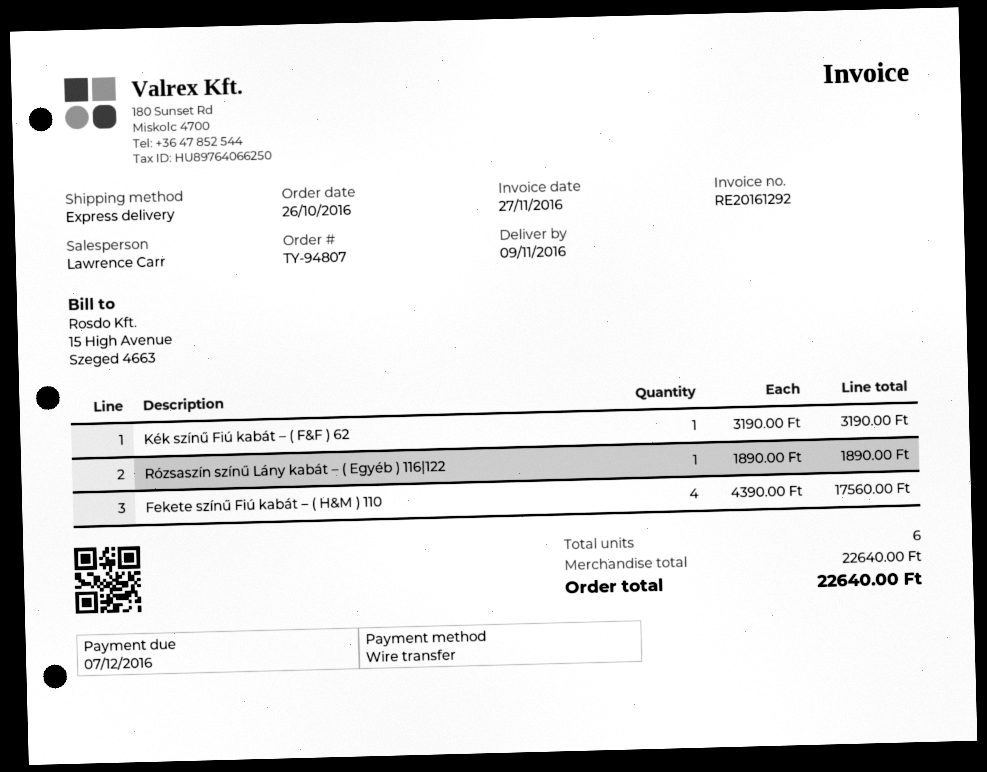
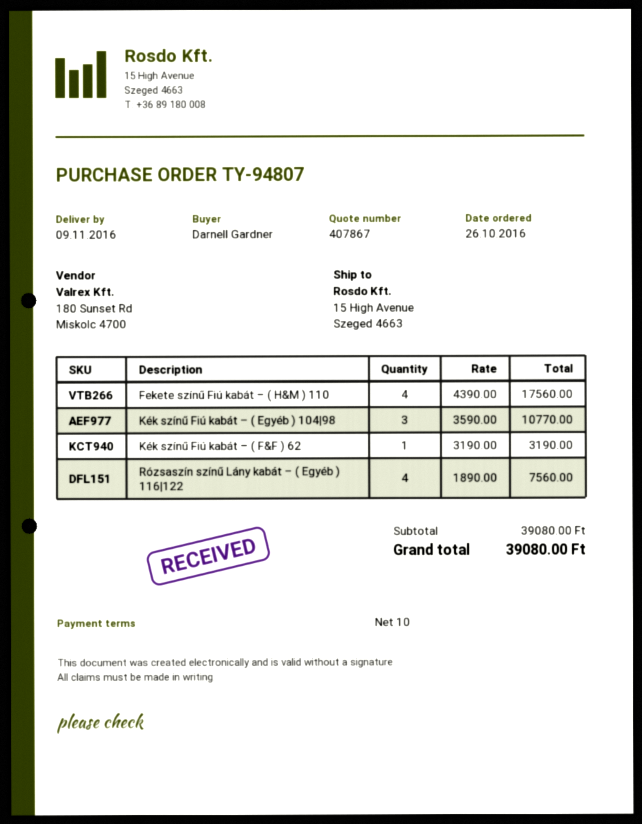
Rózsaszín színű Lány kabát – ( Egyéb ) 116|122: 1 x 1890.00 = 1890.00 -> 4 x 1890.00 = 7560.00
Kék színű Fiú kabát – ( Egyéb ) 104|98: none -> 3 x 3590.00 = 10770.00
subtotal: 22640.00 -> 39080.00
total: 22640.00 -> 39080.00

